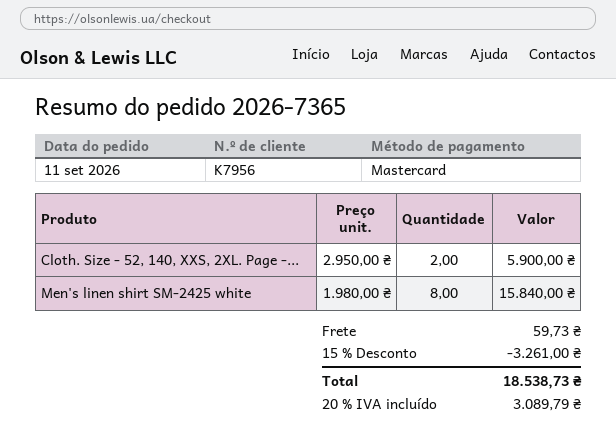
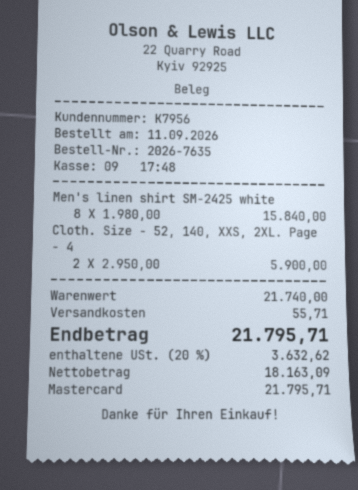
order number: 2026-7365 -> 2026-7635
discount: 15% = 3261.00 -> none
shipping: 59.73 -> 55.71
tax: 20% = 3089.79 -> 20% = 3632.62
total: 18538.73 -> 21795.71

